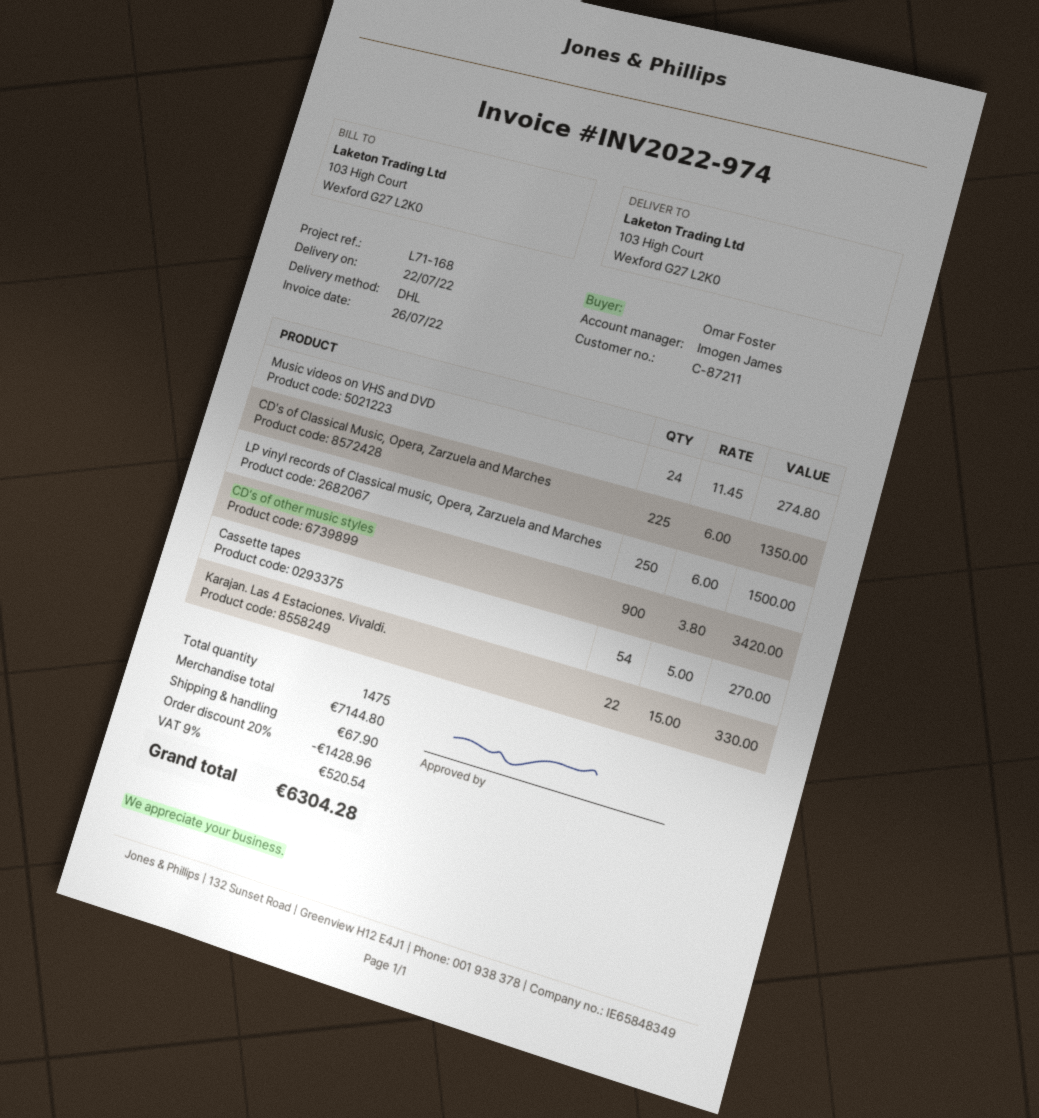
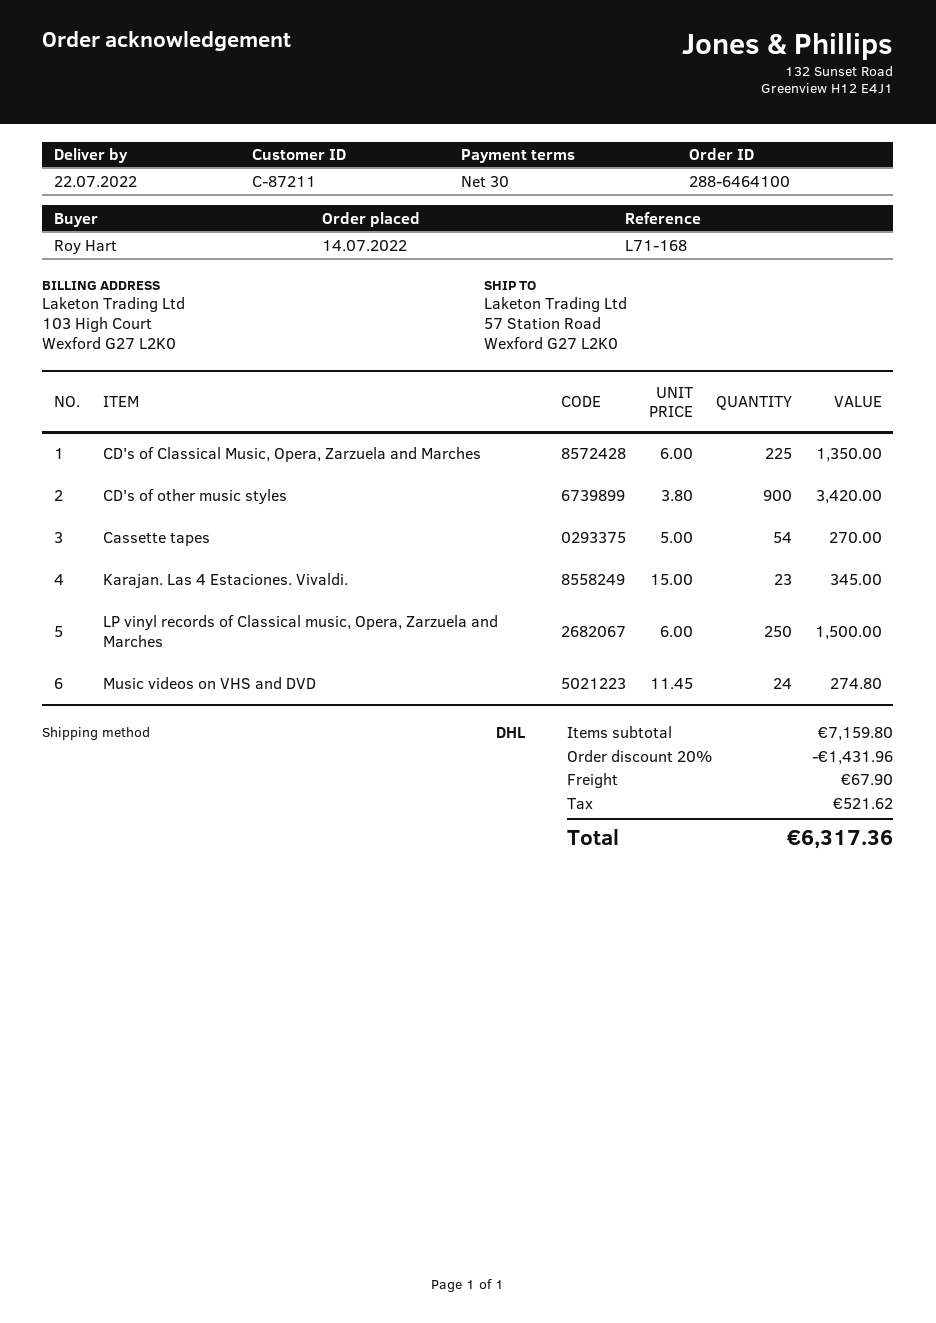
ordered by: Omar Foster -> Roy Hart
ship to: 103 High Court, Wexford G27 L2K0 -> 57 Station Road, Wexford G27 L2K0
Karajan. Las 4 Estaciones. Vivaldi.: 22 x 15.00 = 330.00 -> 23 x 15.00 = 345.00
subtotal: 7144.80 -> 7159.80
discount: 20% = 1428.96 -> 20% = 1431.96
tax: 520.54 -> 521.62
total: 6304.28 -> 6317.36

